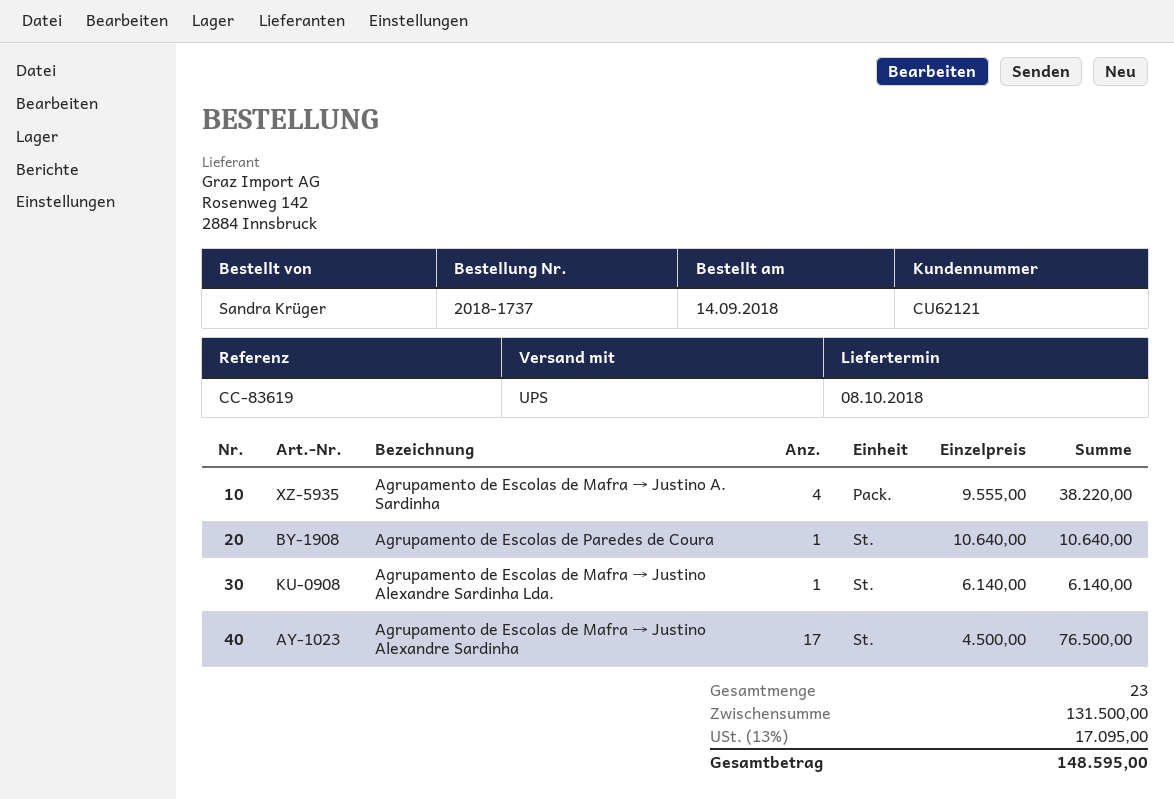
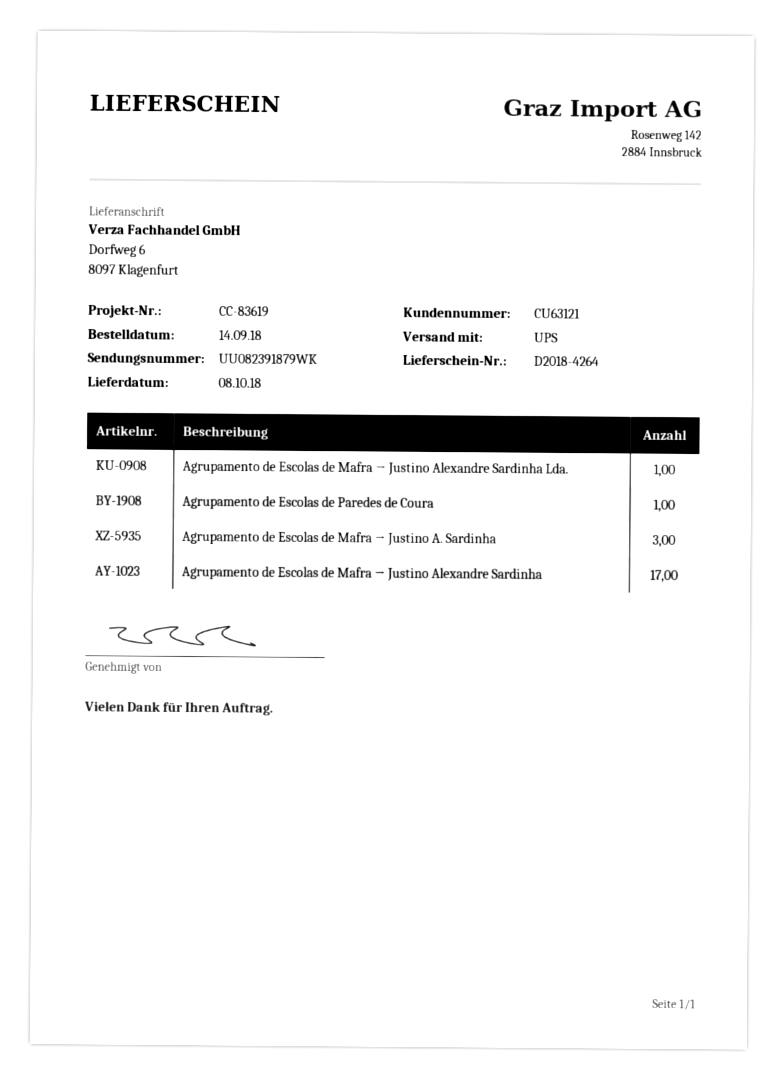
customer number: CU62121 -> CU63121
Agrupamento de Escolas de Mafra → Justino A. Sardinha: 4 -> 3

